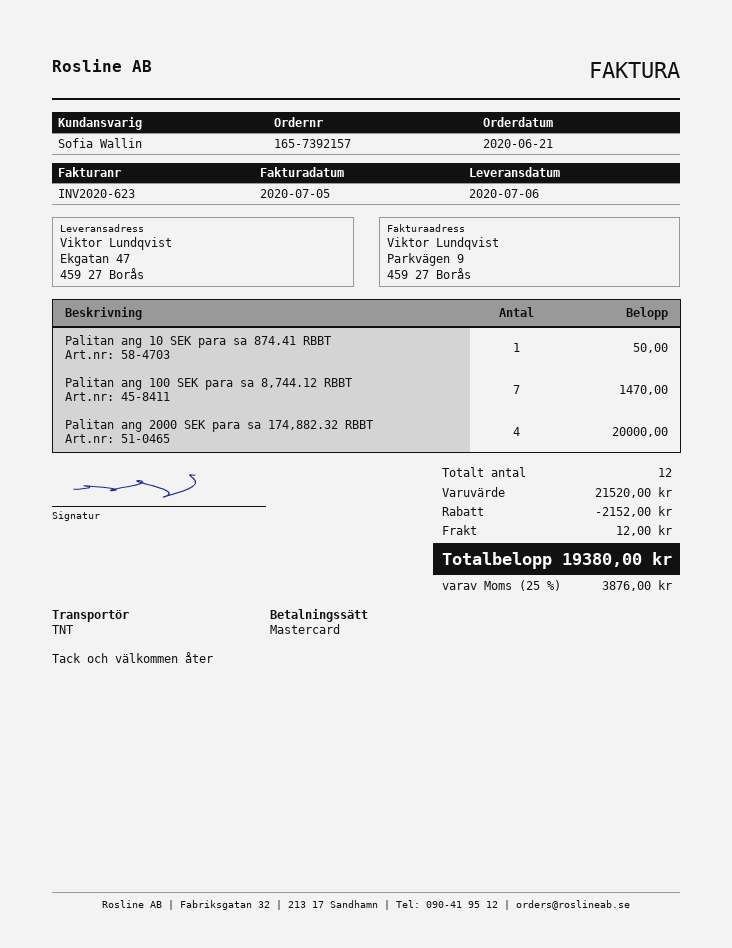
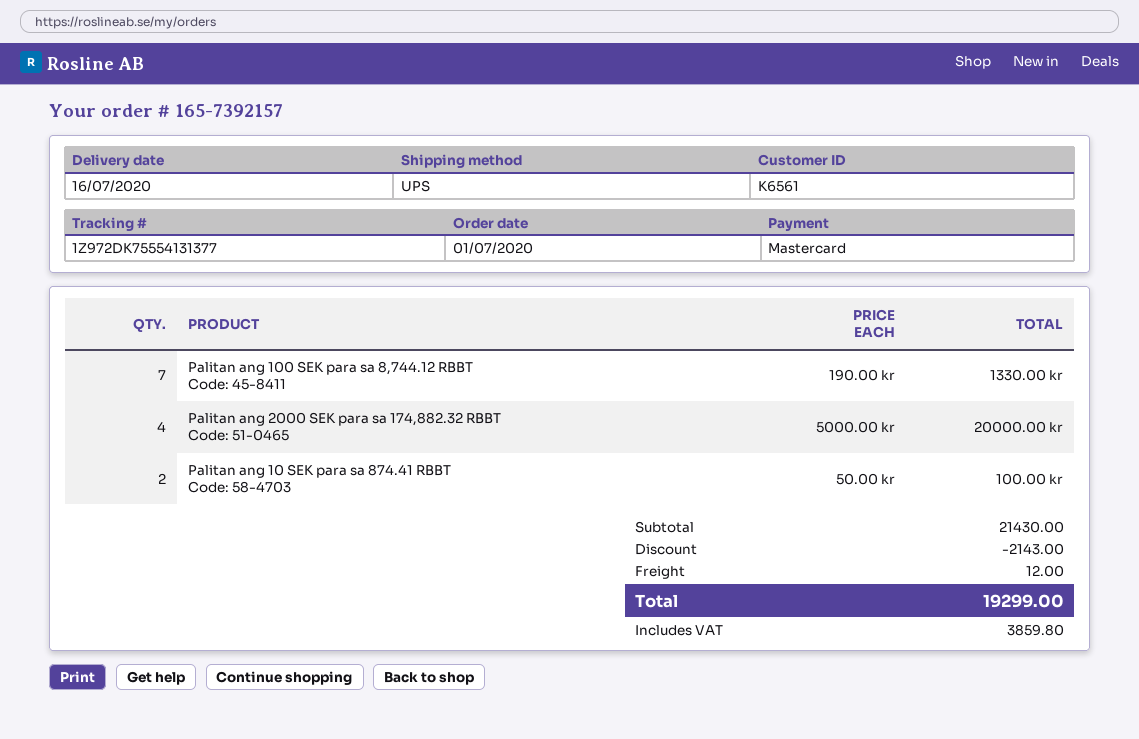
order date: 2020-06-21 -> 2020-07-01
delivery date: 2020-07-06 -> 2020-07-16
shipping method: TNT -> UPS
Palitan ang 10 SEK para sa 874.41 RBBT: 1 for 50.00 -> 2 for 100.00
Palitan ang 100 SEK para sa 8,744.12 RBBT: 7 for 1470.00 -> 7 for 1330.00
subtotal: 21520.00 -> 21430.00
discount: 2152.00 -> 2143.00
tax: 3876.00 -> 3859.80
total: 19380.00 -> 19299.00

